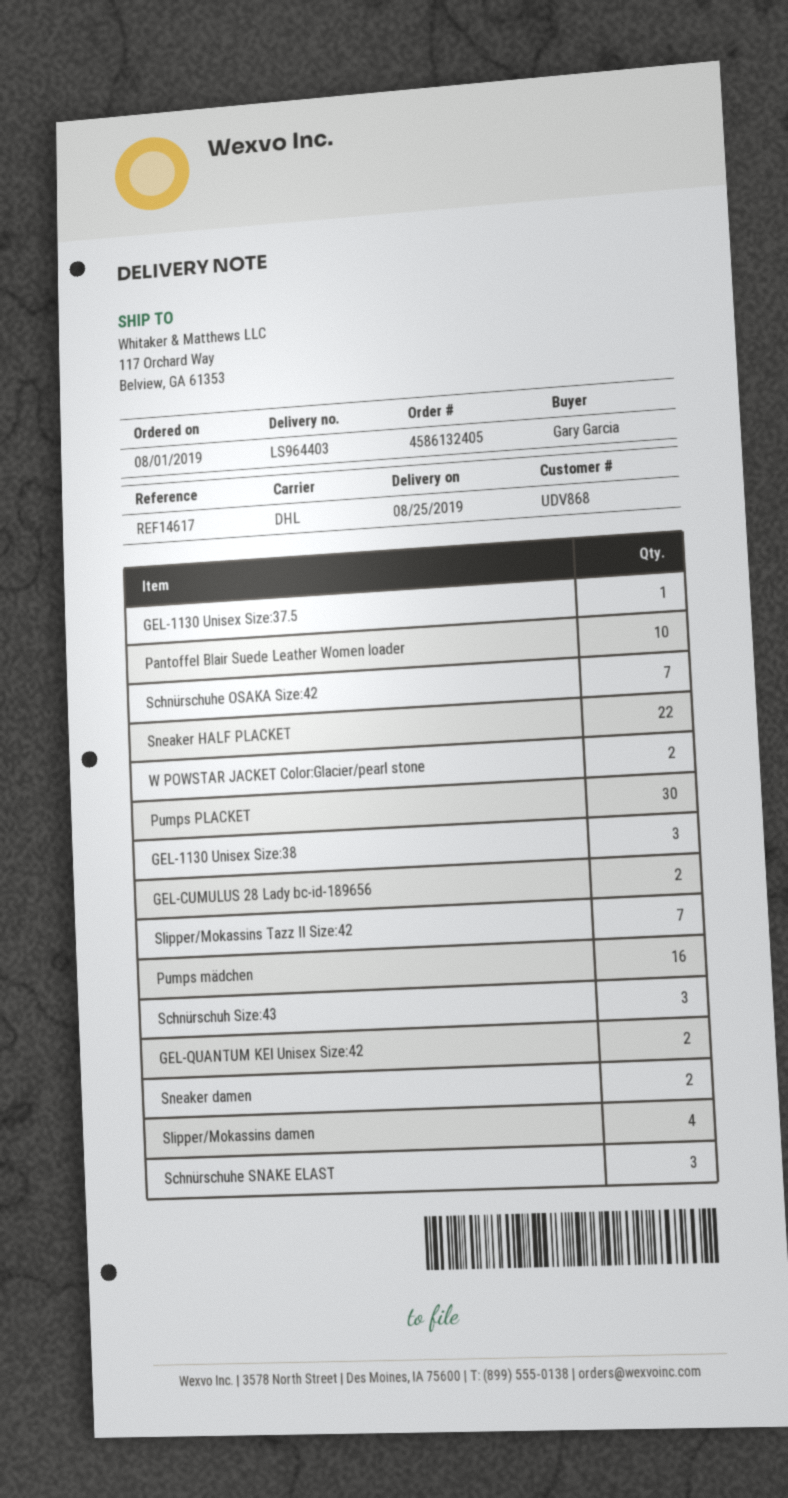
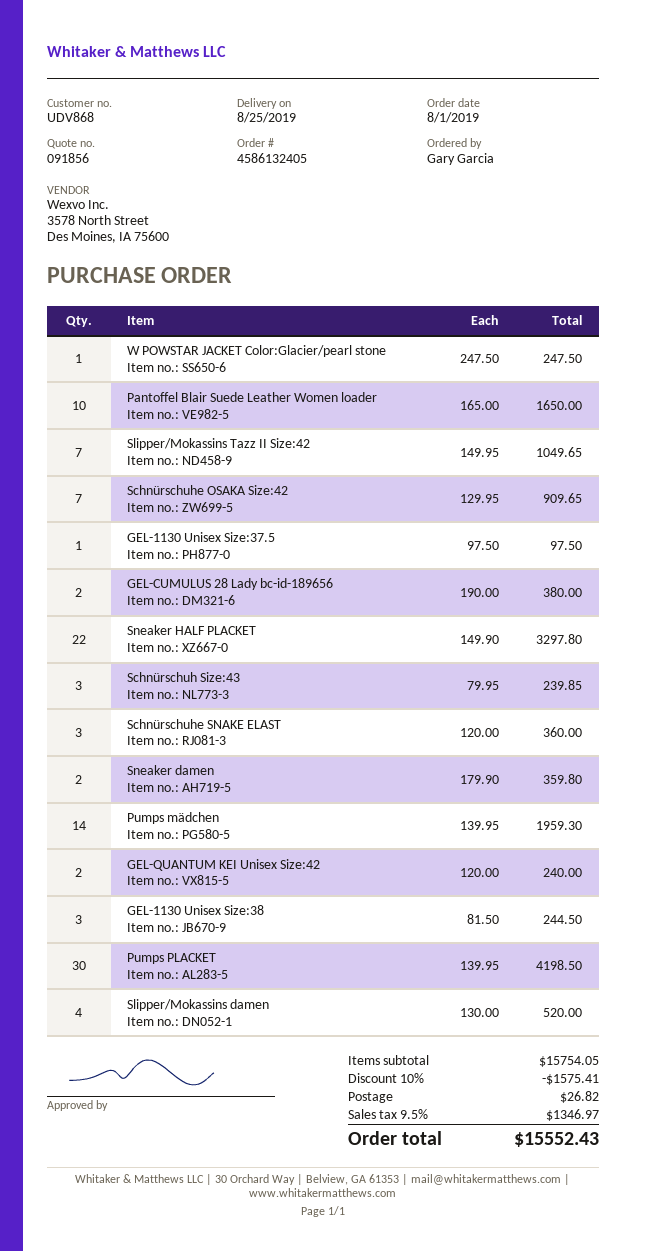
W POWSTAR JACKET Color:Glacier/pearl stone: 2 -> 1
Pumps mädchen: 16 -> 14

